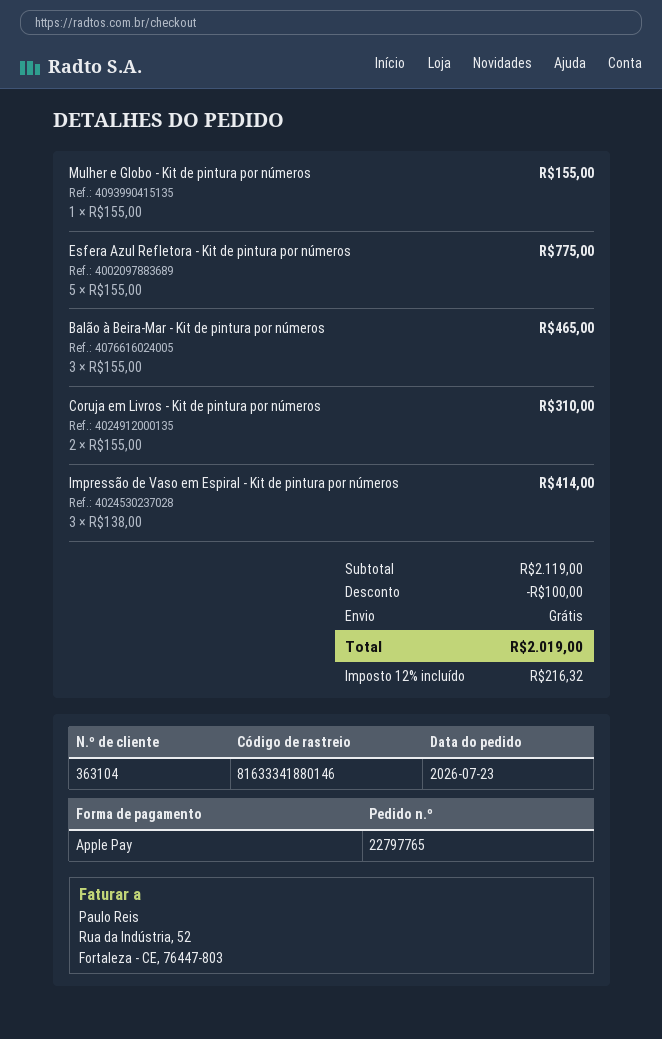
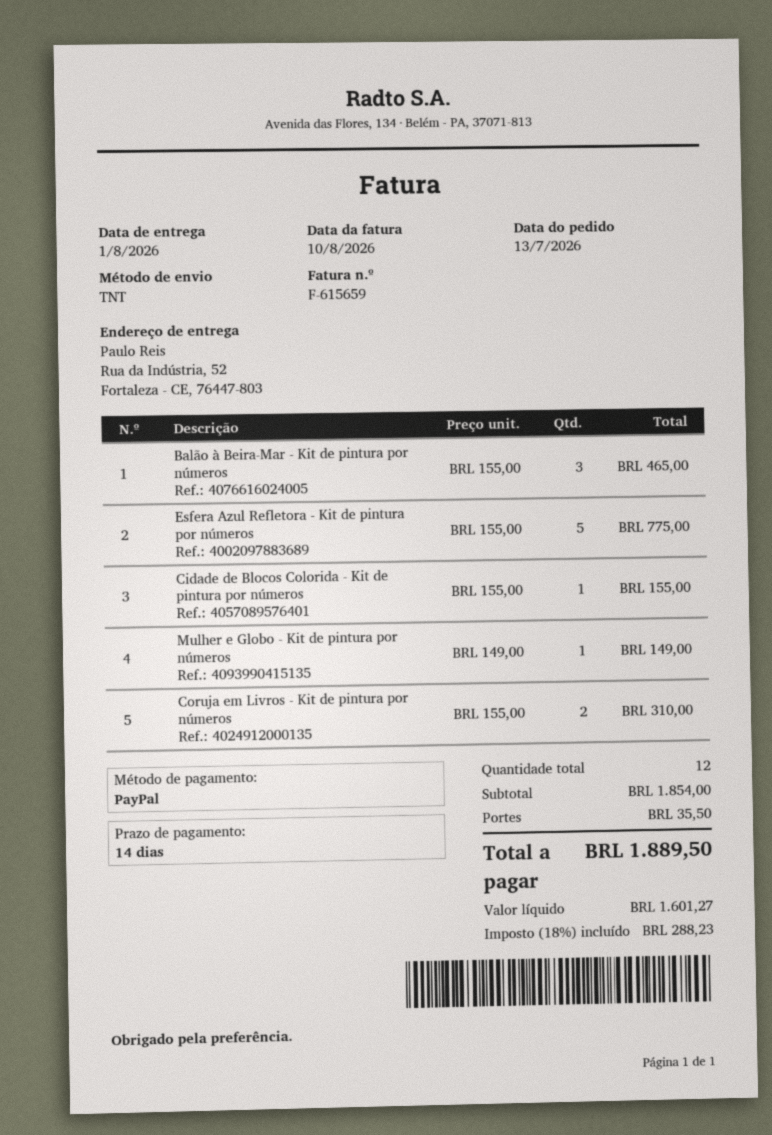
order date: 2026-07-23 -> 2026-07-13
payment method: Apple Pay -> PayPal
Mulher e Globo - Kit de pintura por números: 1 x 155.00 = 155.00 -> 1 x 149.00 = 149.00
Impressão de Vaso em Espiral - Kit de pintura por números: 3 x 138.00 = 414.00 -> none
Cidade de Blocos Colorida - Kit de pintura por números: none -> 1 x 155.00 = 155.00
subtotal: 2119.00 -> 1854.00
discount: 100.00 -> none
shipping: 0.00 -> 35.50
tax: 12% = 216.32 -> 18% = 288.23
total: 2019.00 -> 1889.50

